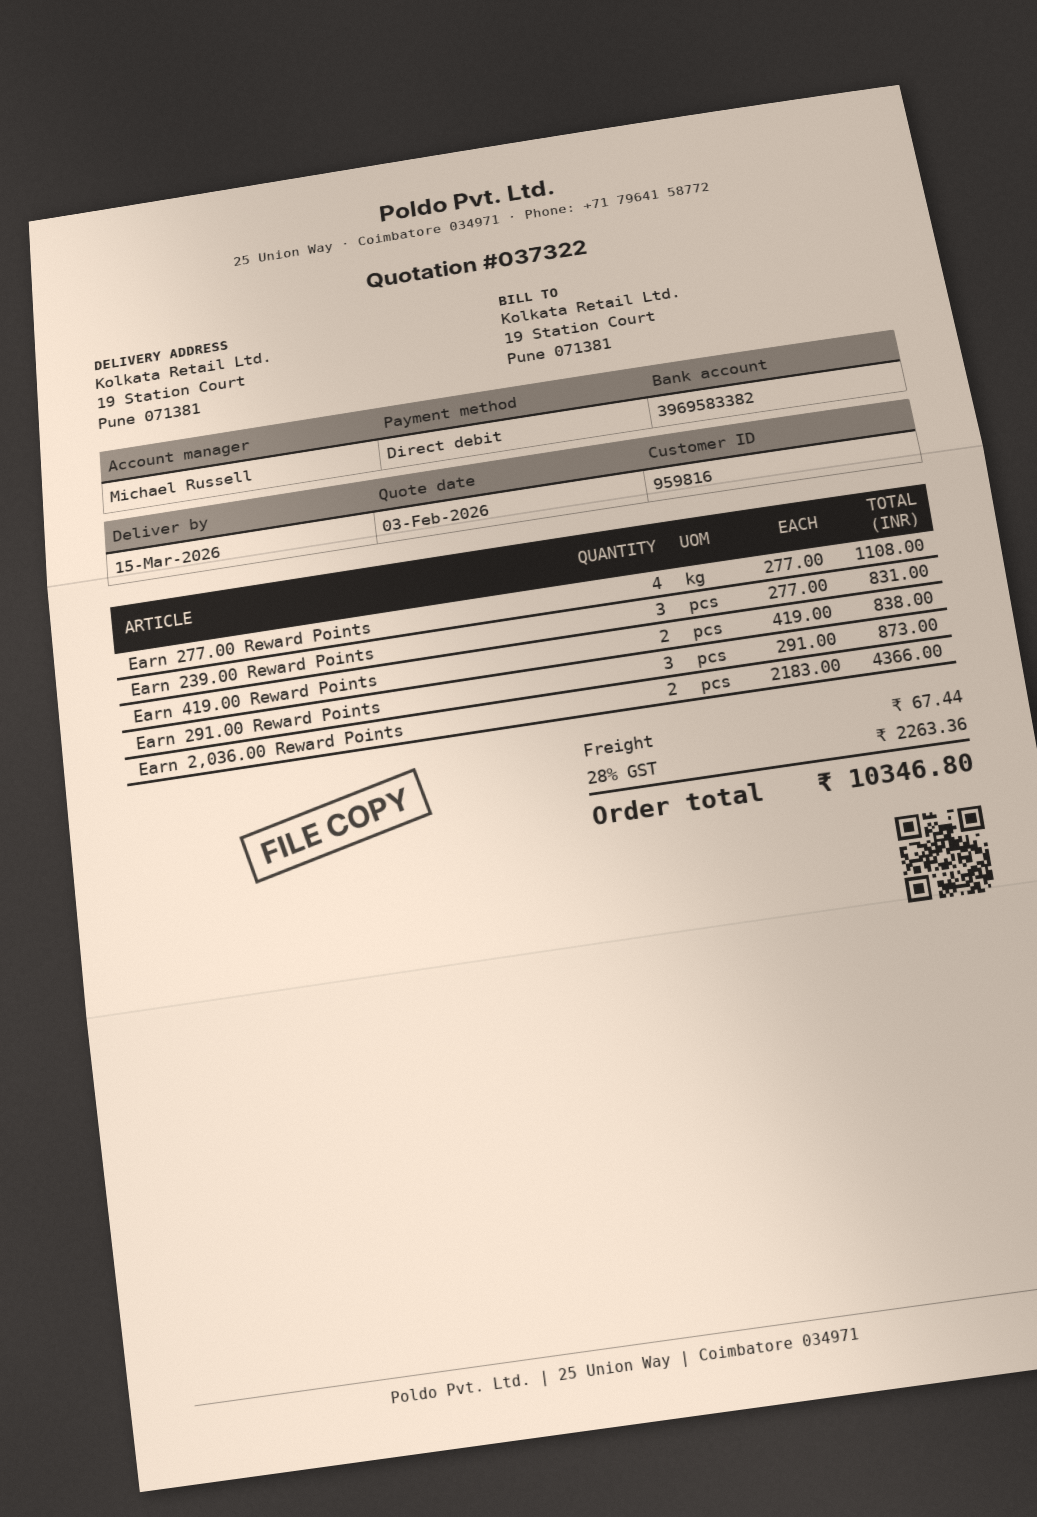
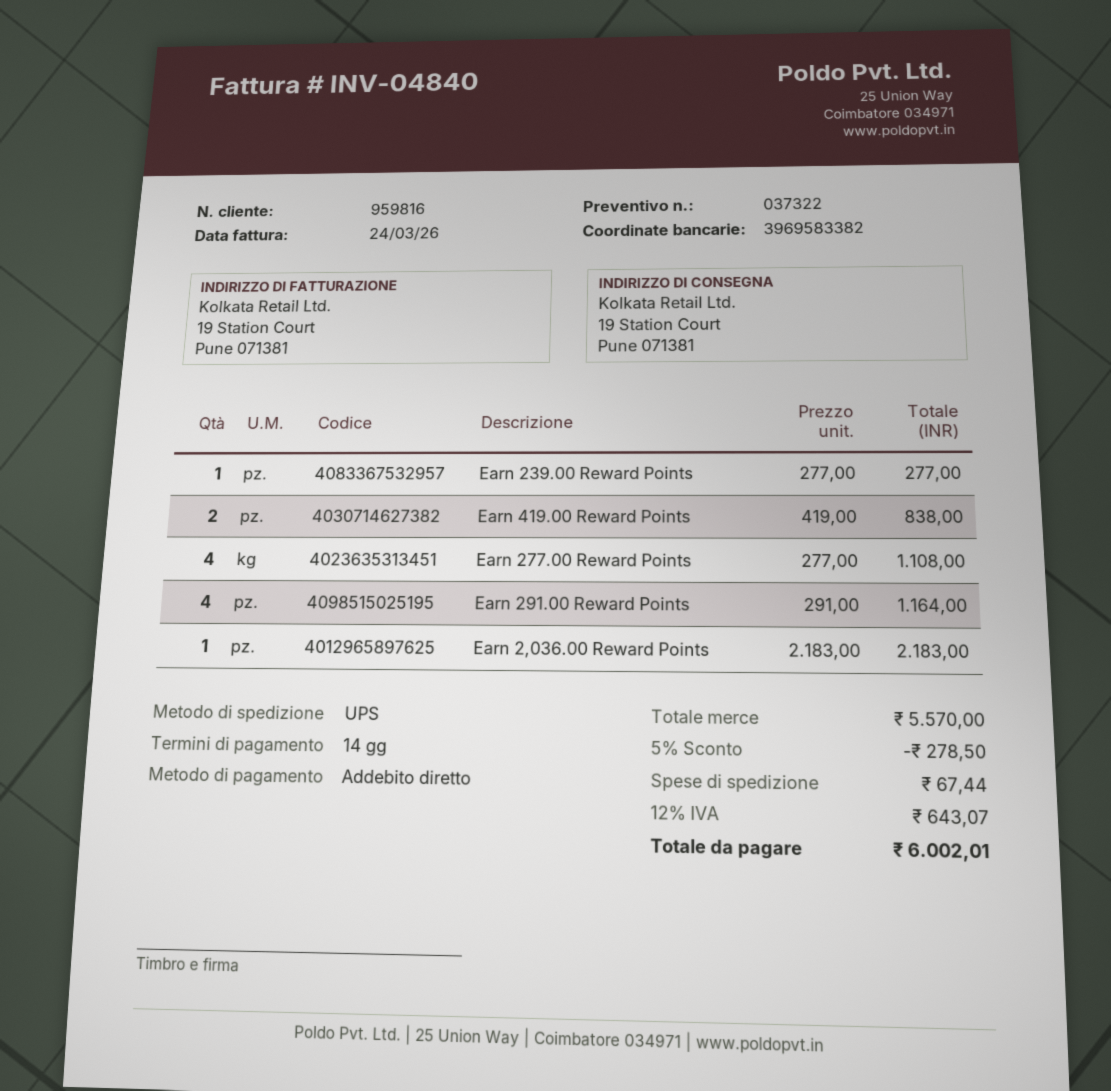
Earn 239.00 Reward Points: 3 x 277.00 = 831.00 -> 1 x 277.00 = 277.00
Earn 291.00 Reward Points: 3 x 291.00 = 873.00 -> 4 x 291.00 = 1164.00
Earn 2,036.00 Reward Points: 2 x 2183.00 = 4366.00 -> 1 x 2183.00 = 2183.00
discount: none -> 5% = 278.50
tax: 28% = 2263.36 -> 12% = 643.07
total: 10346.80 -> 6002.01

